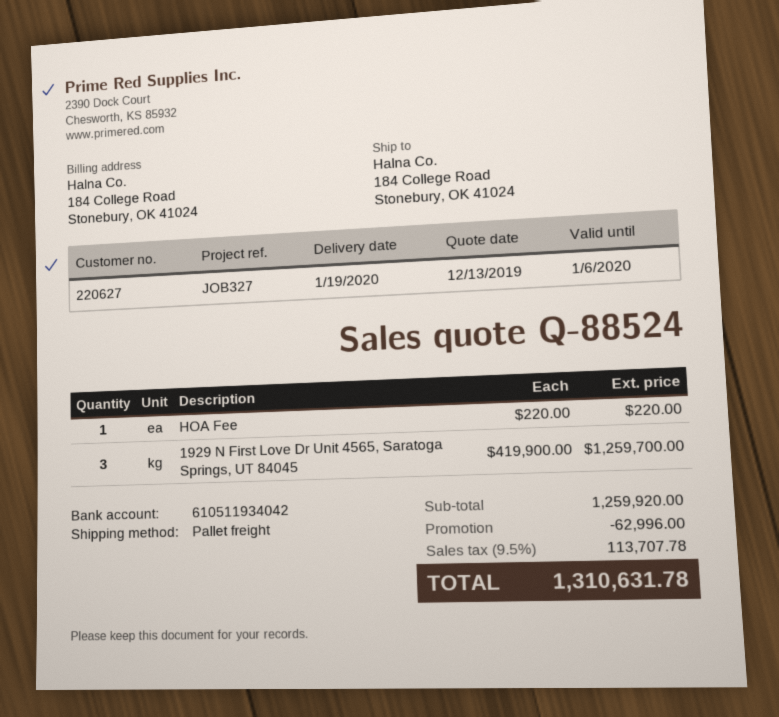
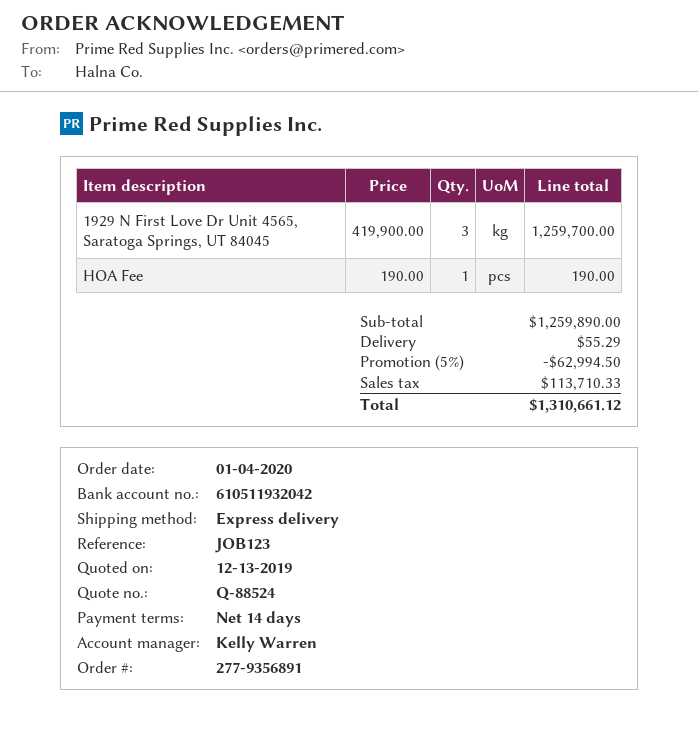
reference: JOB327 -> JOB123
bank account: 610511934042 -> 610511932042
shipping method: pallet freight -> express
HOA Fee: 1 x 220.00 = 220.00 -> 1 x 190.00 = 190.00
subtotal: 1259920.00 -> 1259890.00
discount: 62996.00 -> 62994.50
shipping: none -> 55.29
tax: 113707.78 -> 113710.33
total: 1310631.78 -> 1310661.12

